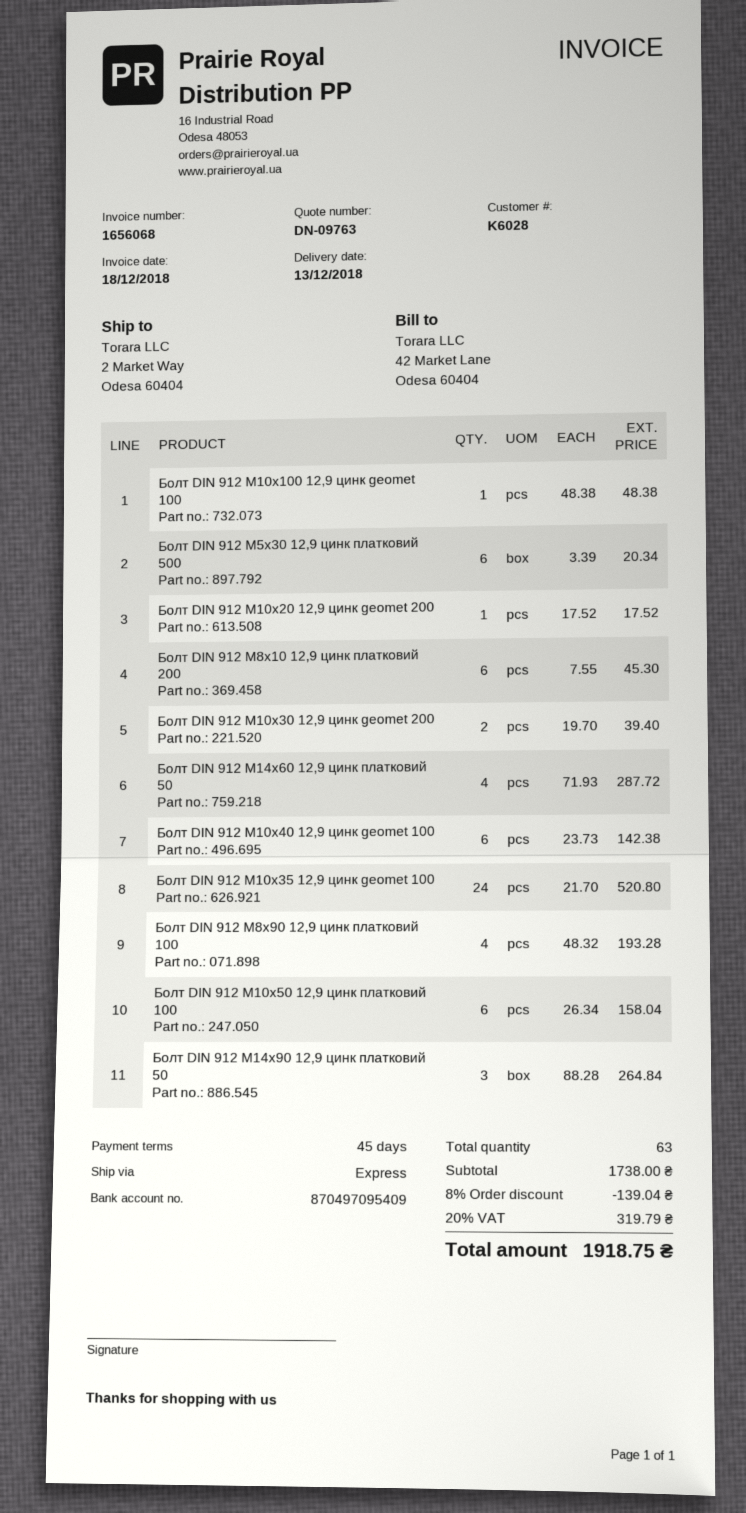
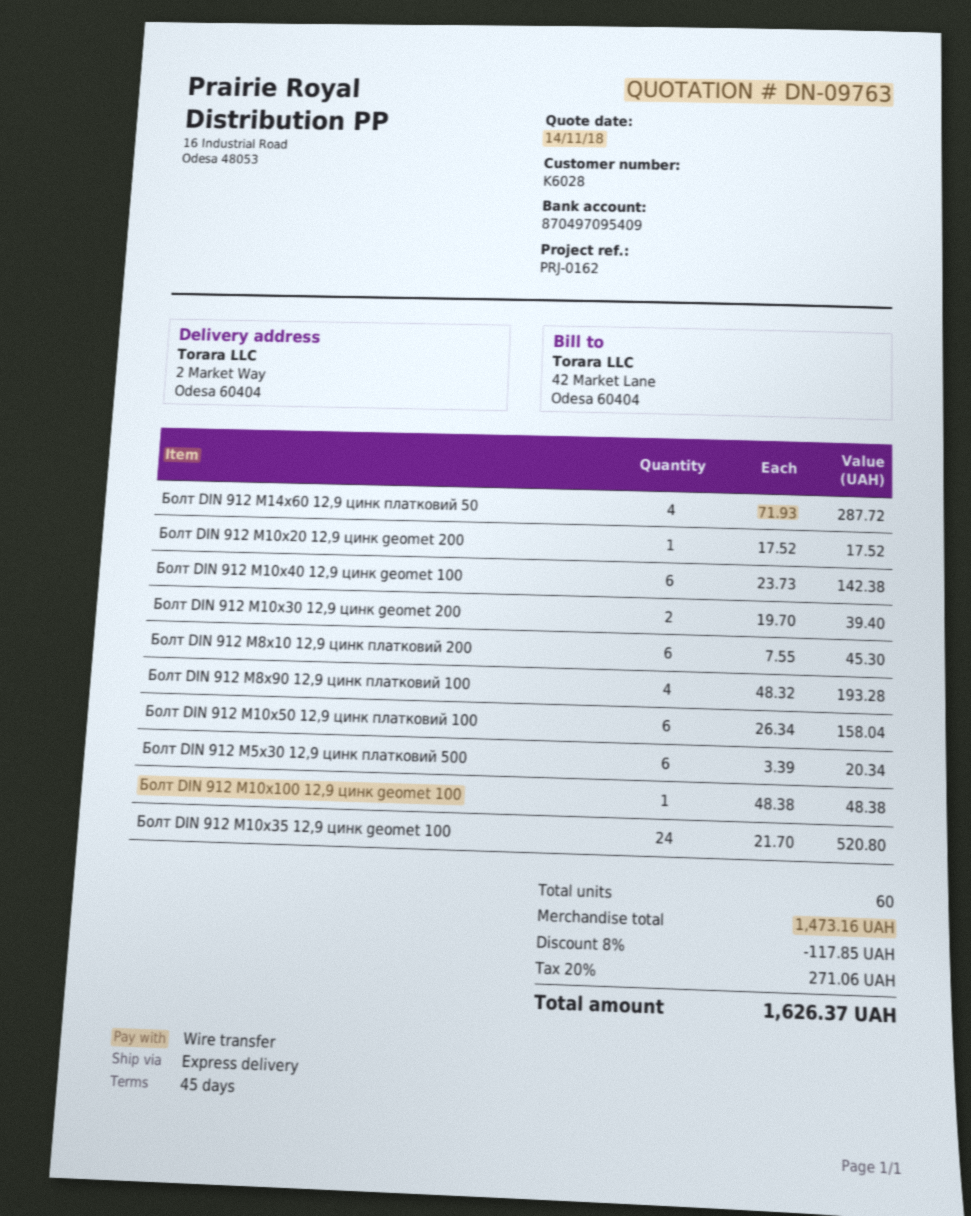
Болт DIN 912 M14x90 12,9 цинк платковий 50: 3 x 88.28 = 264.84 -> none
total quantity: 63 -> 60
subtotal: 1738.00 -> 1473.16
discount: 8% = 139.04 -> 8% = 117.85
tax: 20% = 319.79 -> 20% = 271.06
total: 1918.75 -> 1626.37

